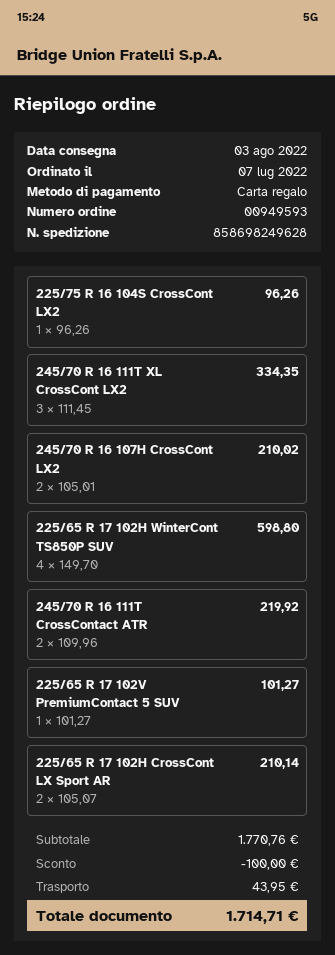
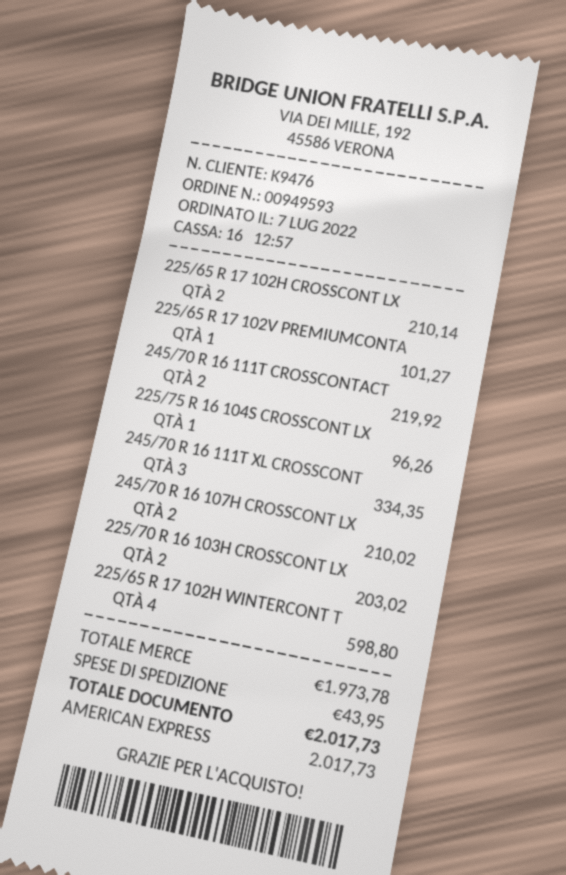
payment method: gift card -> American Express
225/70 R 16 103H CROSSCONT LX: none -> 2 for 203.02
subtotal: 1770.76 -> 1973.78
discount: 100.00 -> none
total: 1714.71 -> 2017.73

